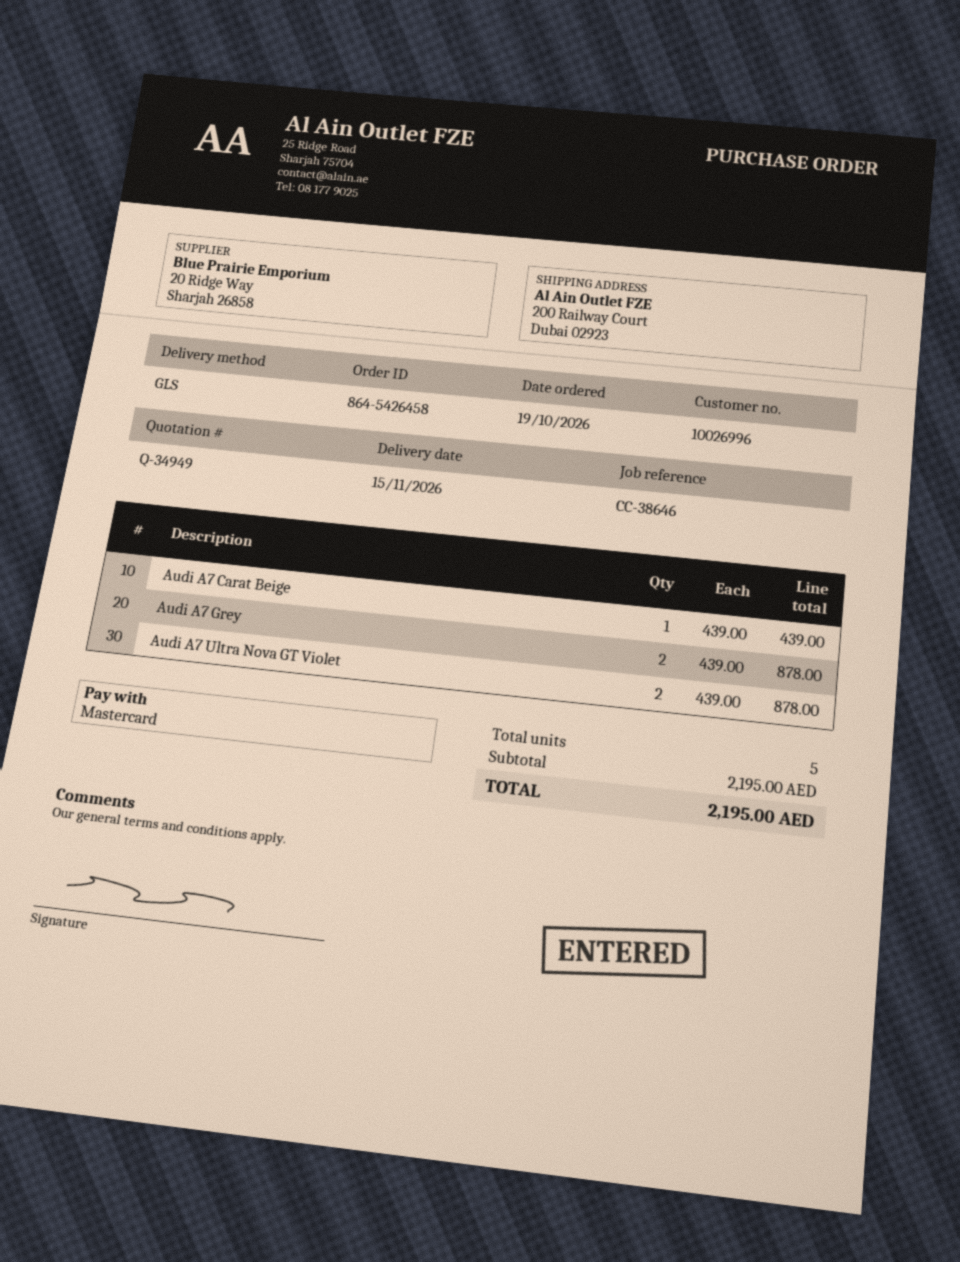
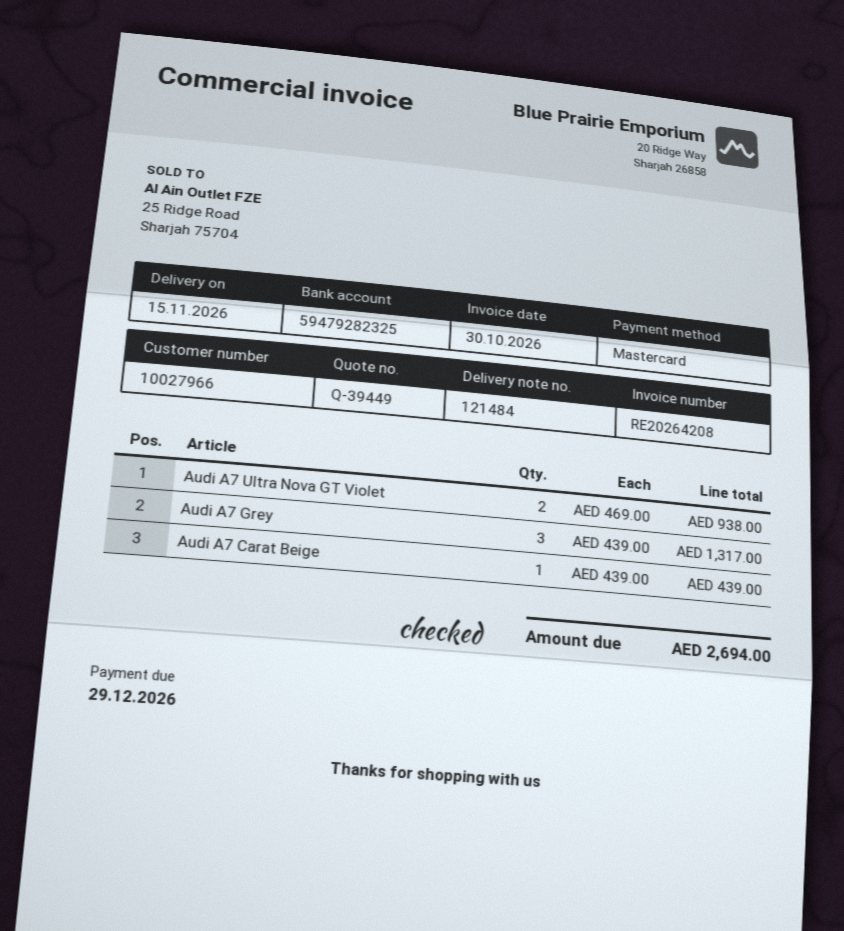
quote number: Q-34949 -> Q-39449
customer number: 10026996 -> 10027966
Audi A7 Grey: 2 x 439.00 = 878.00 -> 3 x 439.00 = 1317.00
Audi A7 Ultra Nova GT Violet: 2 x 439.00 = 878.00 -> 2 x 469.00 = 938.00
total: 2195.00 -> 2694.00

